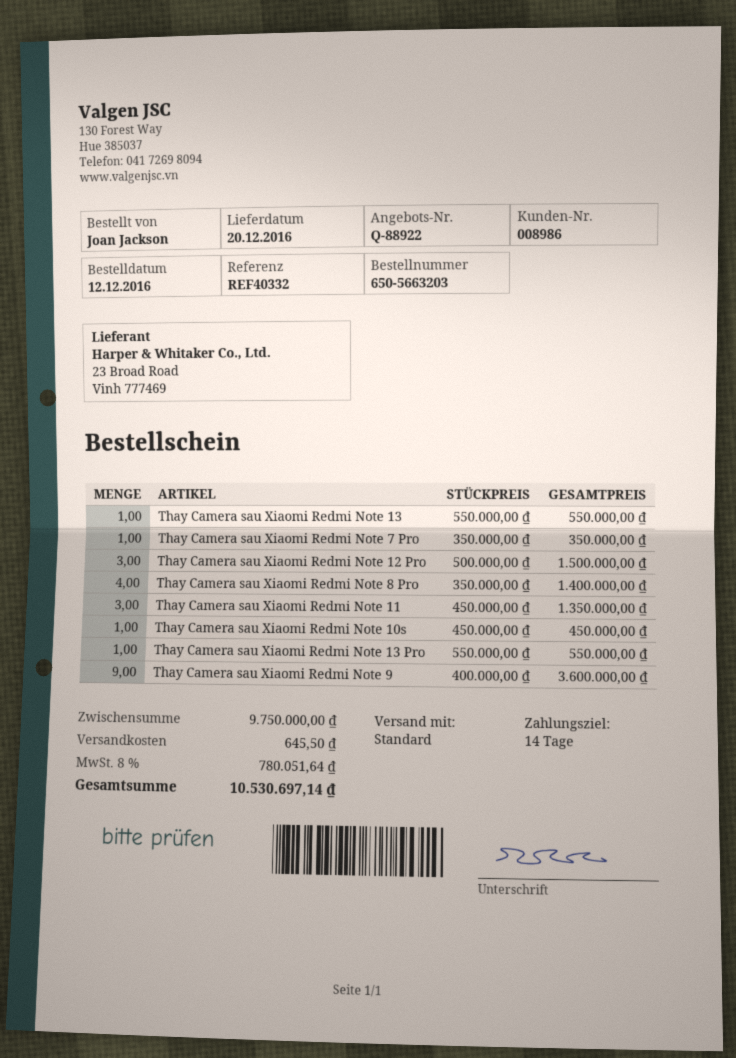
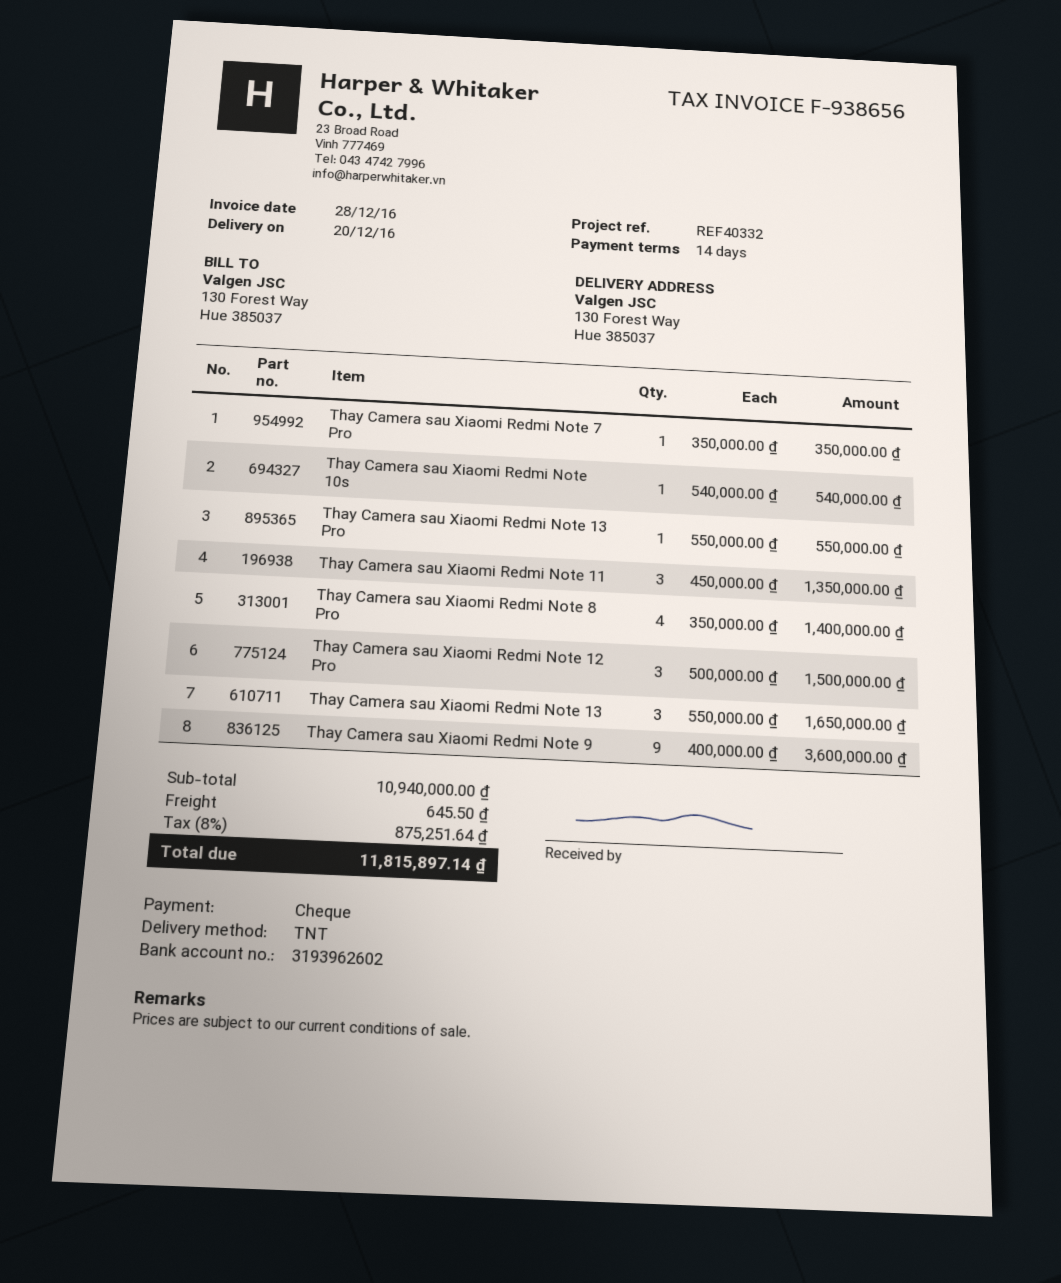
shipping method: standard -> TNT
Thay Camera sau Xiaomi Redmi Note 13: 1 x 550000.00 = 550000.00 -> 3 x 550000.00 = 1650000.00
Thay Camera sau Xiaomi Redmi Note 10s: 1 x 450000.00 = 450000.00 -> 1 x 540000.00 = 540000.00
subtotal: 9750000.00 -> 10940000.00
tax: 8% = 780051.64 -> 8% = 875251.64
total: 10530697.14 -> 11815897.14

